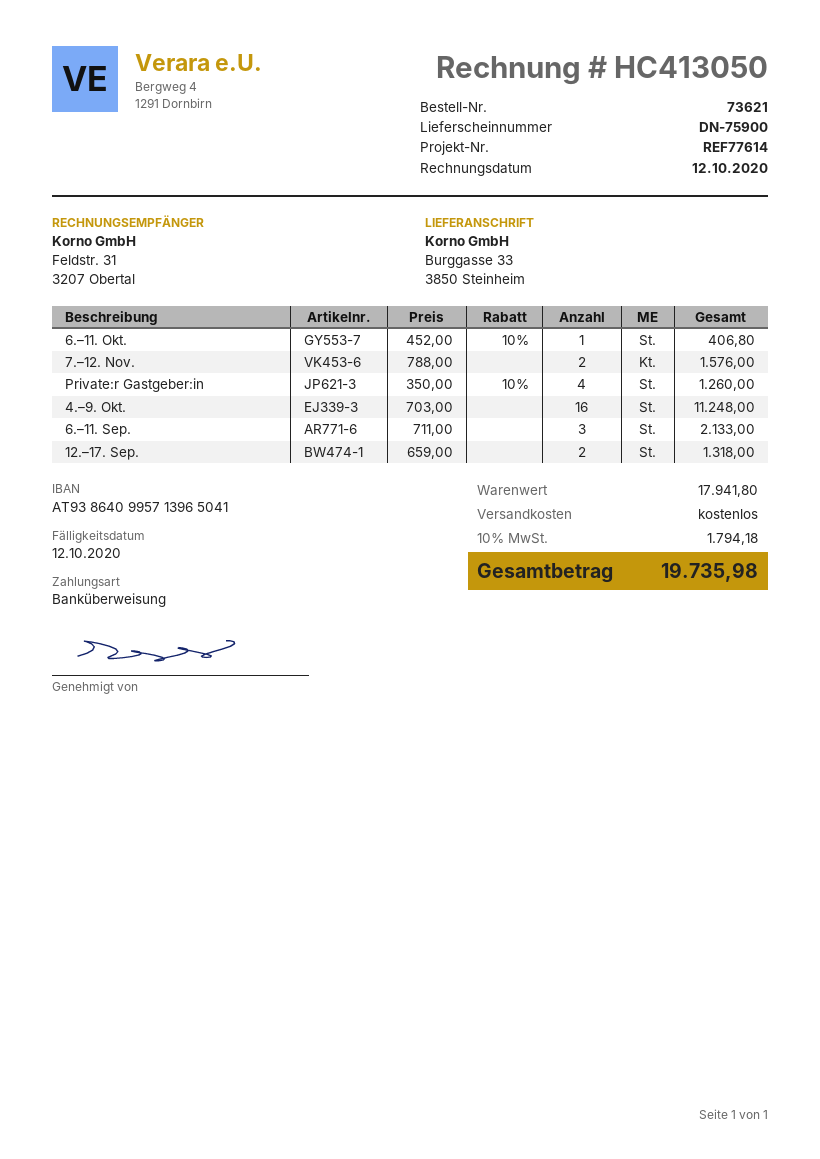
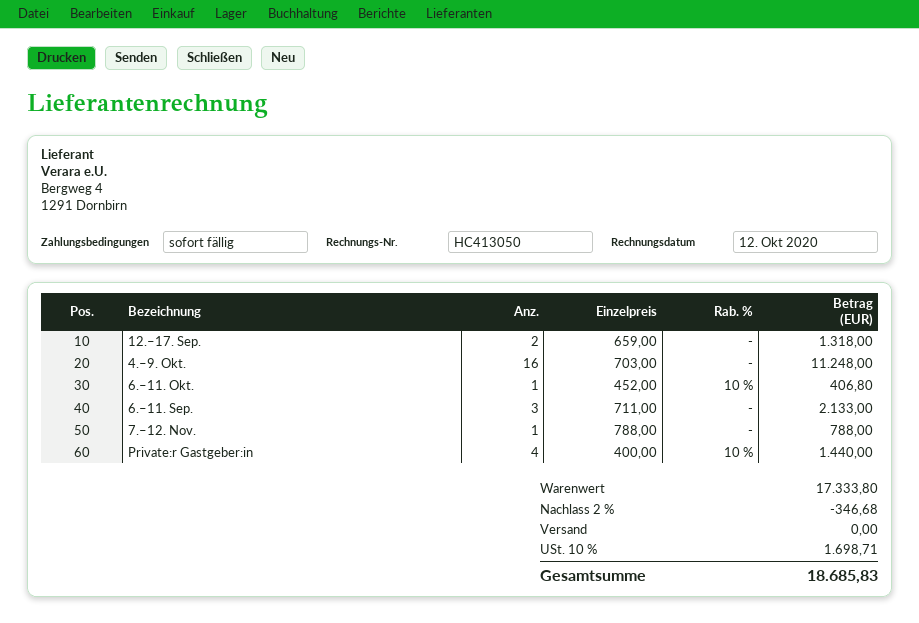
7.–12. Nov.: 2 x 788.00 = 1576.00 -> 1 x 788.00 = 788.00
Private:r Gastgeber:in: 4 x 350.00 - 10% = 1260.00 -> 4 x 400.00 - 10% = 1440.00
subtotal: 17941.80 -> 17333.80
discount: none -> 2% = 346.68
tax: 10% = 1794.18 -> 10% = 1698.71
total: 19735.98 -> 18685.83

